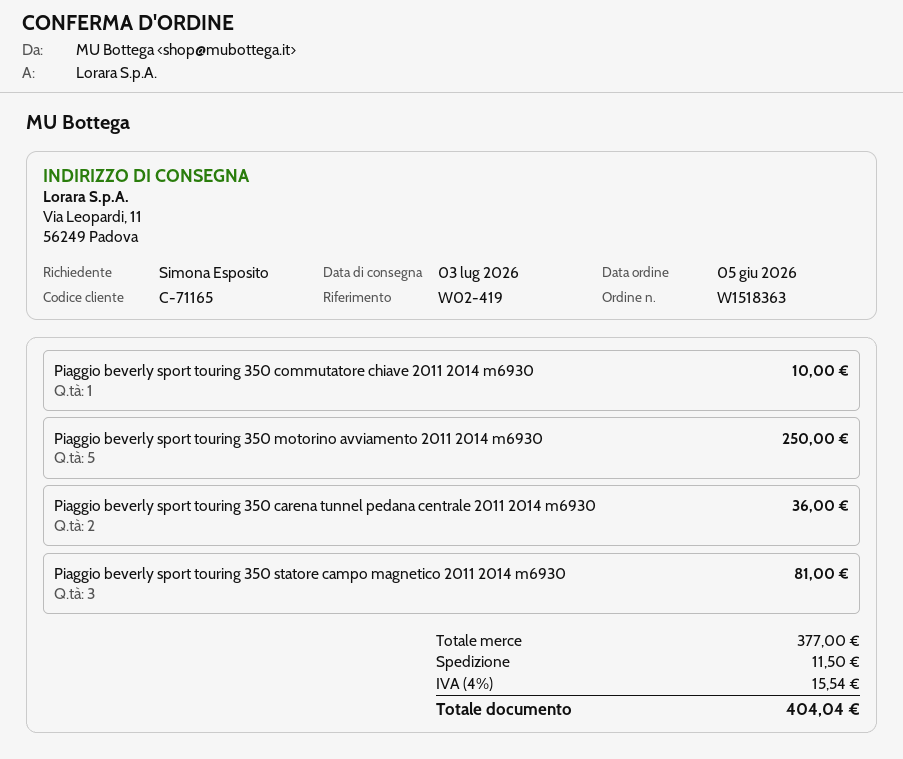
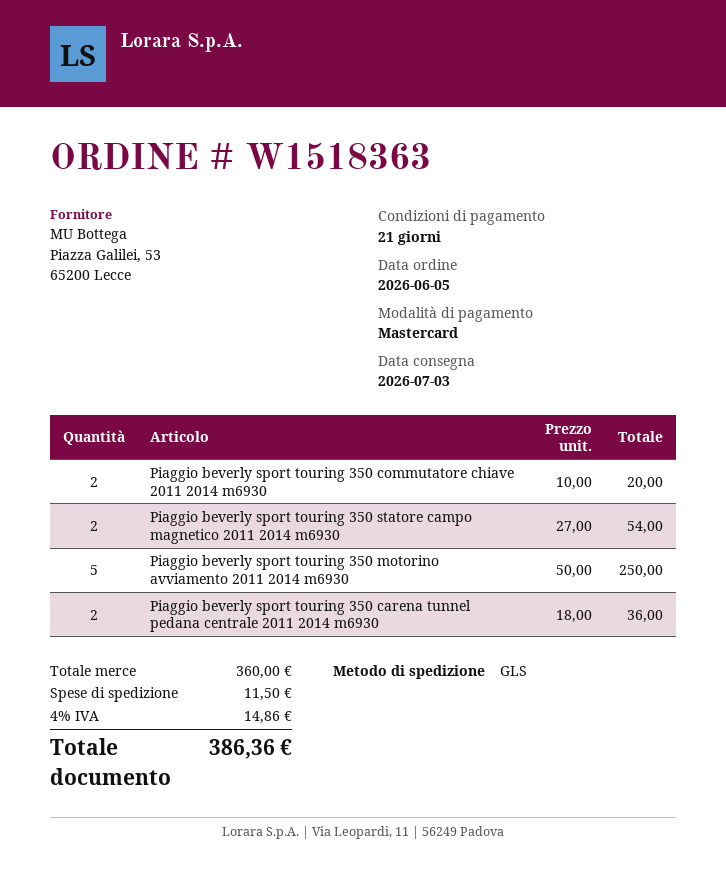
Piaggio beverly sport touring 350 commutatore chiave 2011 2014 m6930: 1 for 10.00 -> 2 for 20.00
Piaggio beverly sport touring 350 statore campo magnetico 2011 2014 m6930: 3 for 81.00 -> 2 for 54.00
subtotal: 377.00 -> 360.00
tax: 4% = 15.54 -> 4% = 14.86
total: 404.04 -> 386.36

